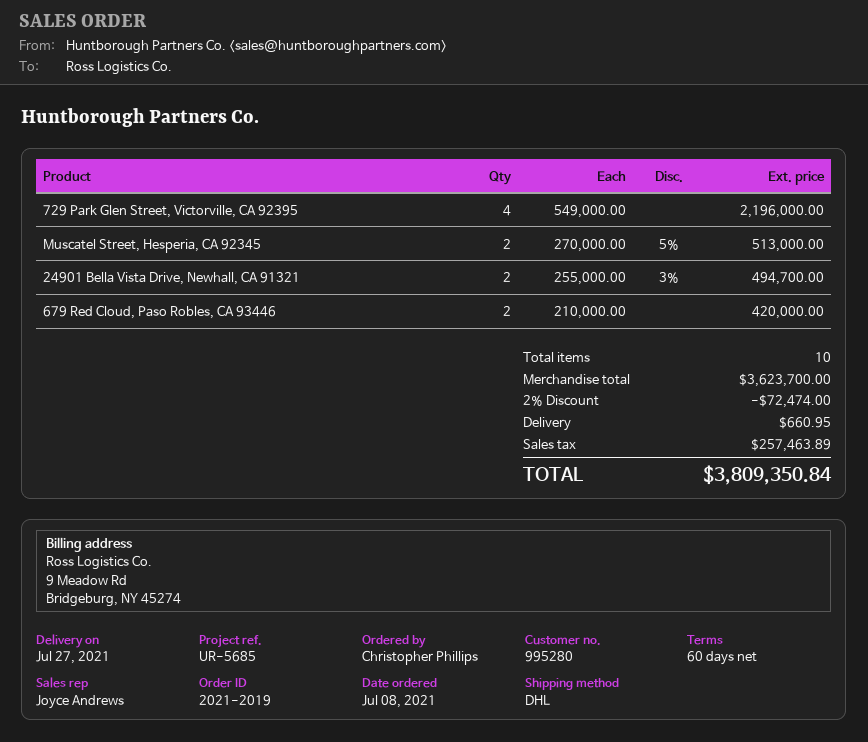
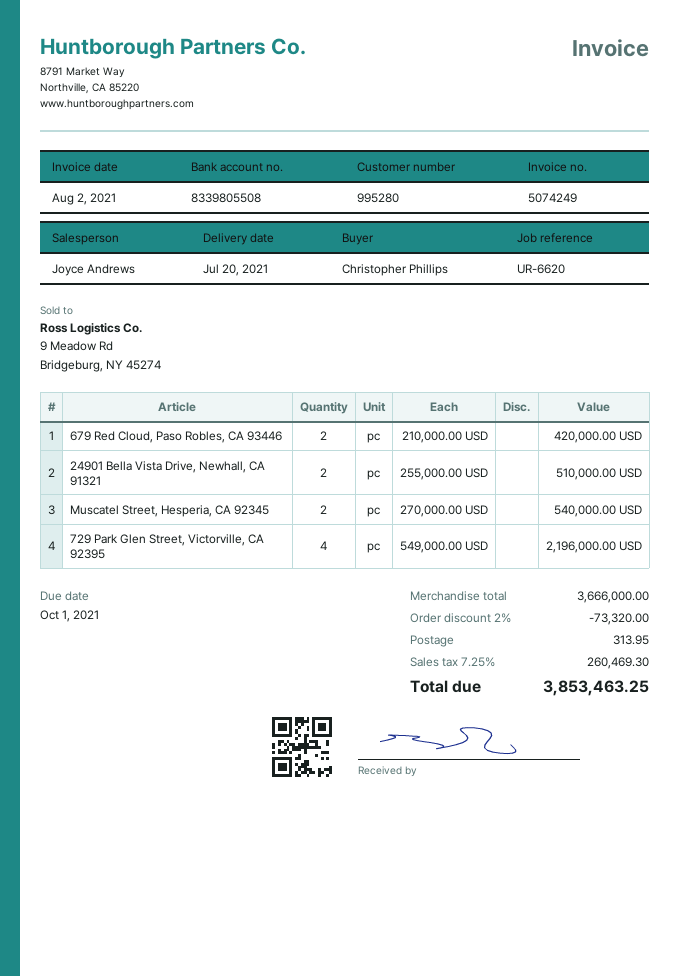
delivery date: 2021-07-27 -> 2021-07-20
reference: UR-5685 -> UR-6620
Muscatel Street, Hesperia, CA 92345: 2 x 270000.00 - 5% = 513000.00 -> 2 x 270000.00 = 540000.00
24901 Bella Vista Drive, Newhall, CA 91321: 2 x 255000.00 - 3% = 494700.00 -> 2 x 255000.00 = 510000.00
subtotal: 3623700.00 -> 3666000.00
discount: 2% = 72474.00 -> 2% = 73320.00
shipping: 660.95 -> 313.95
tax: 257463.89 -> 260469.30
total: 3809350.84 -> 3853463.25

